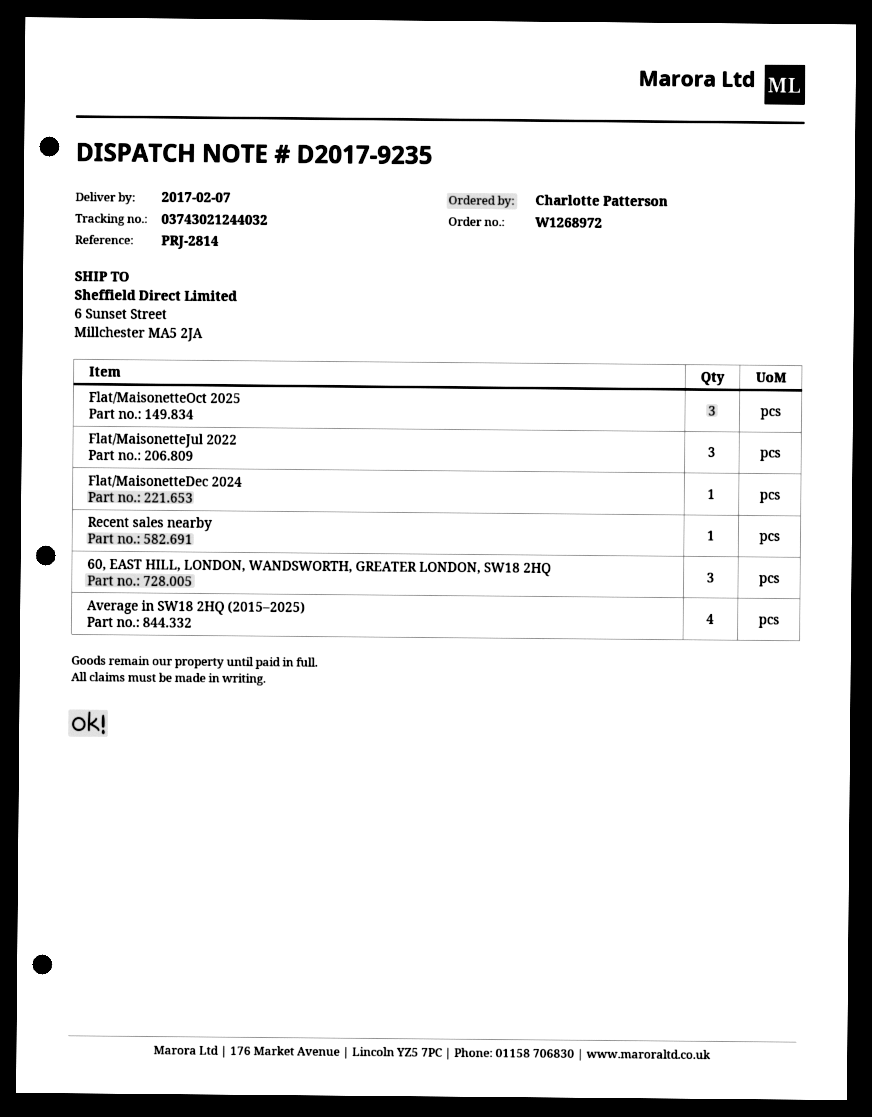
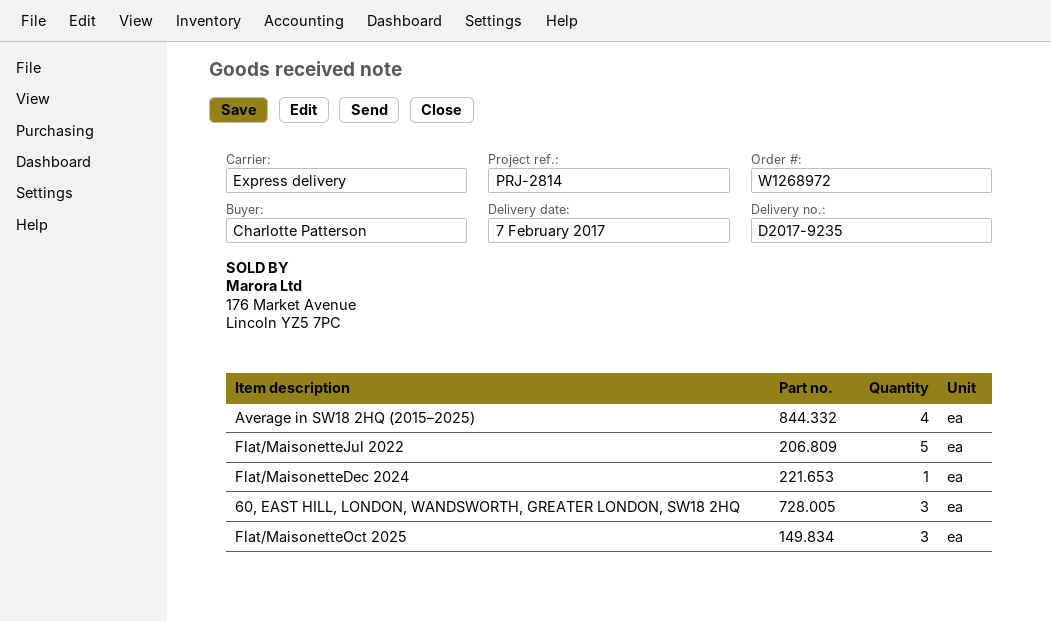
Flat/MaisonetteJul 2022: 3 -> 5
Recent sales nearby: 1 -> none

